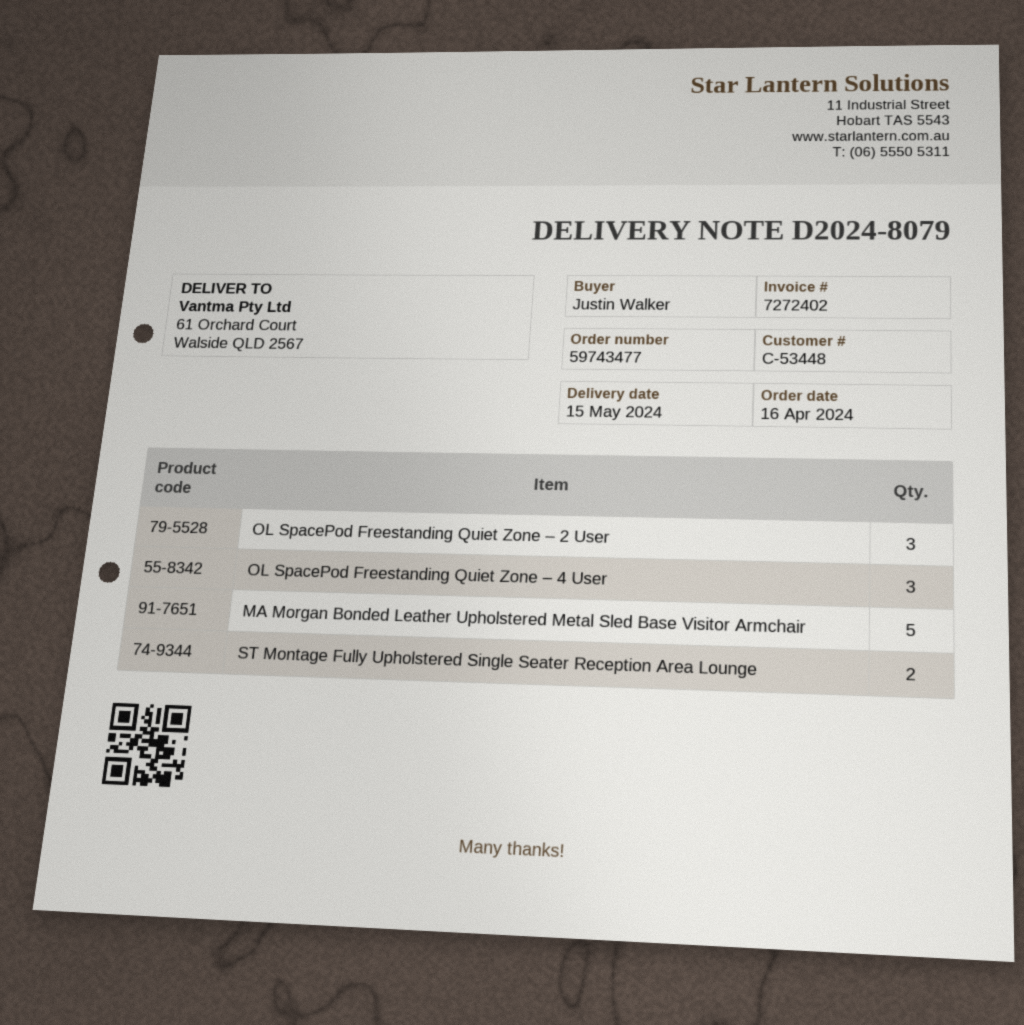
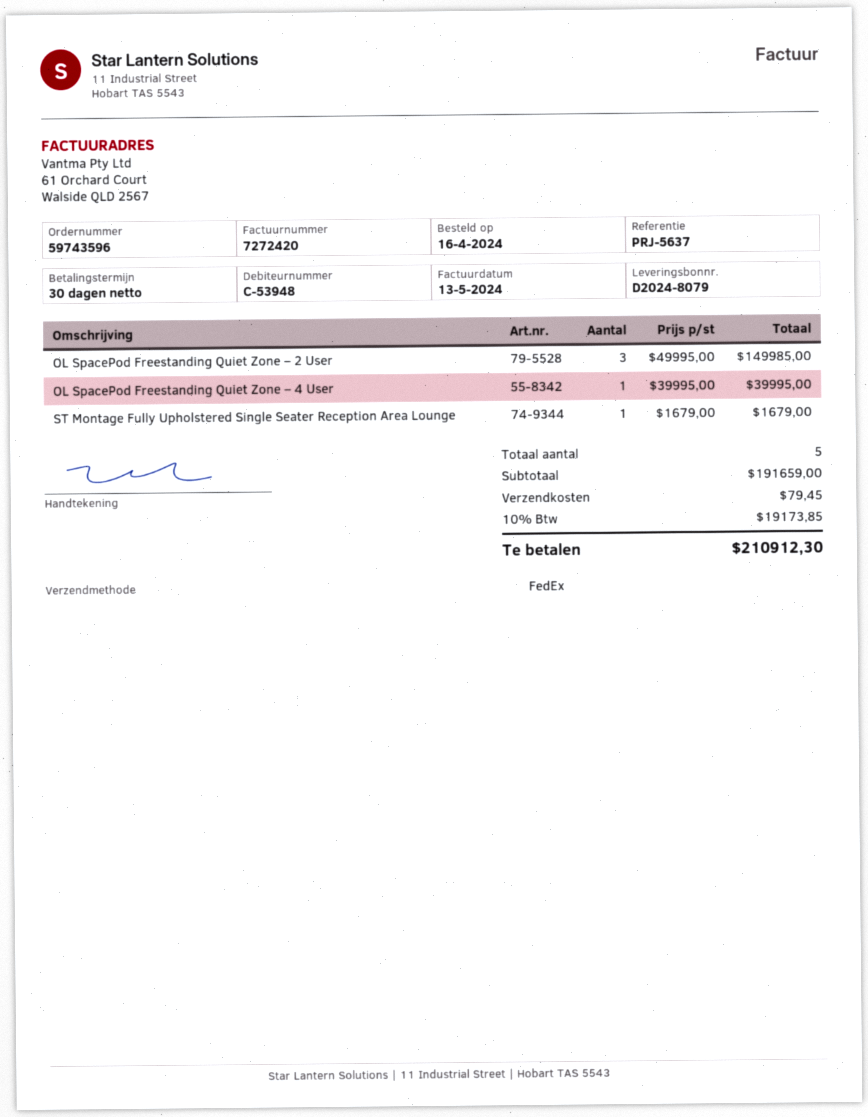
order number: 59743477 -> 59743596
invoice number: 7272402 -> 7272420
customer number: C-53448 -> C-53948
OL SpacePod Freestanding Quiet Zone – 4 User: 3 -> 1
MA Morgan Bonded Leather Upholstered Metal Sled Base Visitor Armchair: 5 -> none
ST Montage Fully Upholstered Single Seater Reception Area Lounge: 2 -> 1

